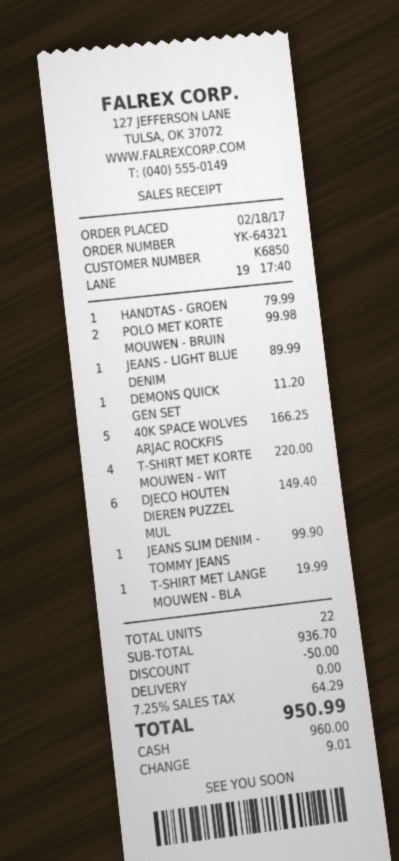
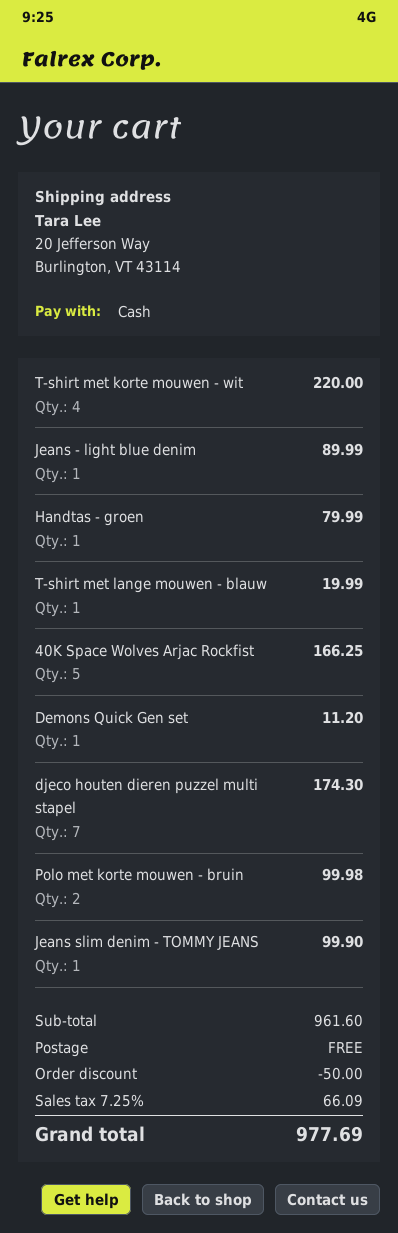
DJECO HOUTEN DIEREN PUZZEL MUL: 6 for 149.40 -> 7 for 174.30
subtotal: 936.70 -> 961.60
tax: 7.25% = 64.29 -> 7.25% = 66.09
total: 950.99 -> 977.69

